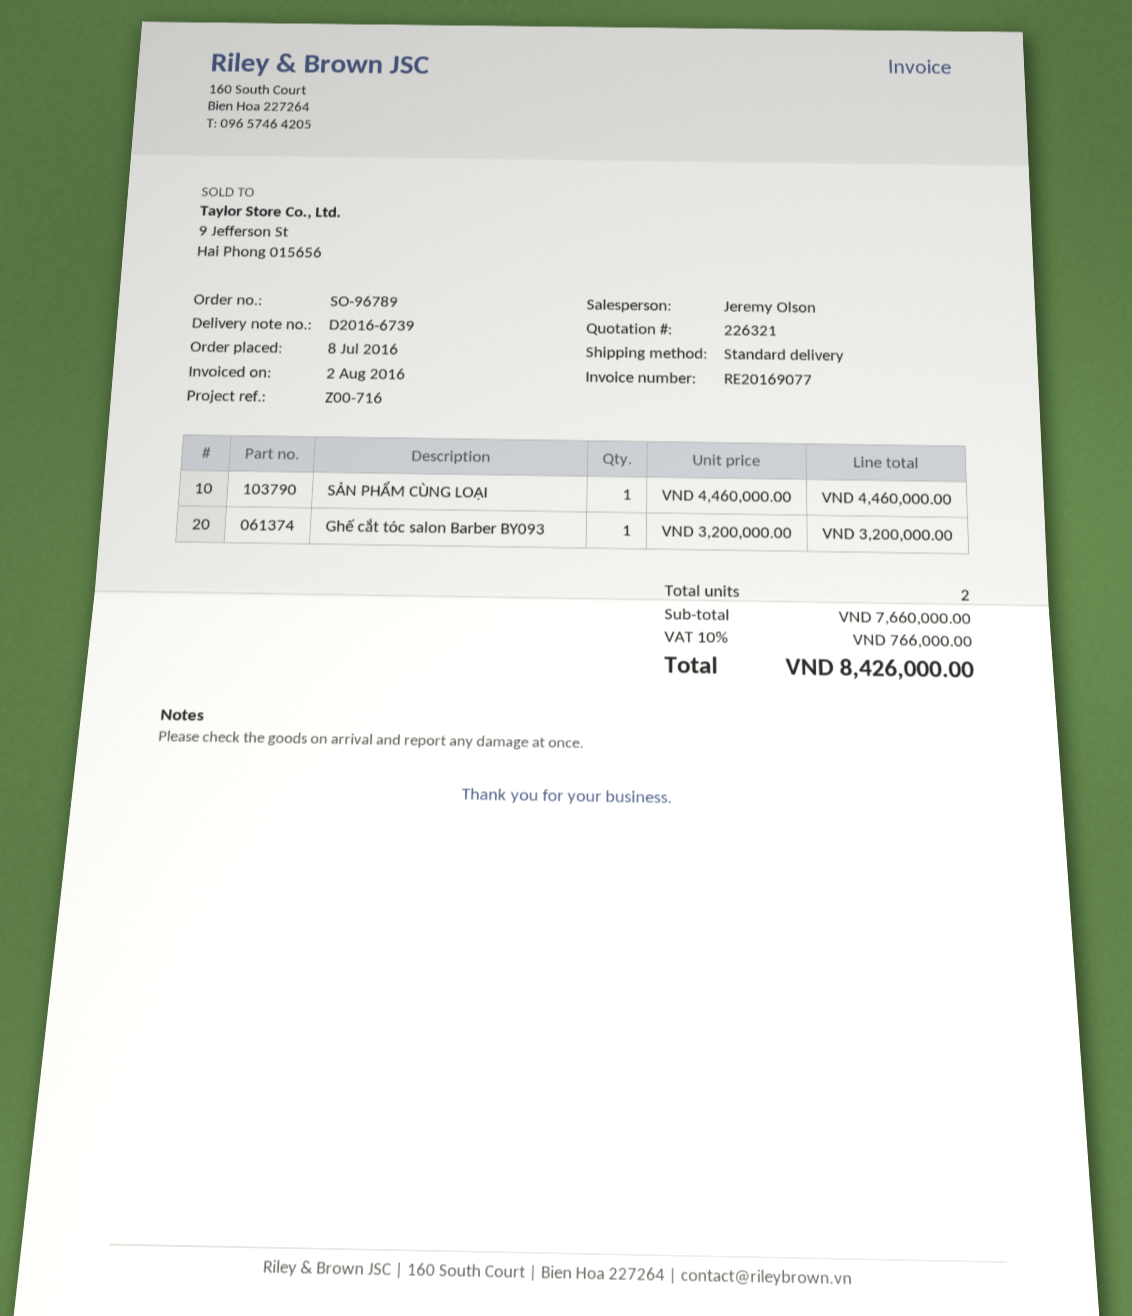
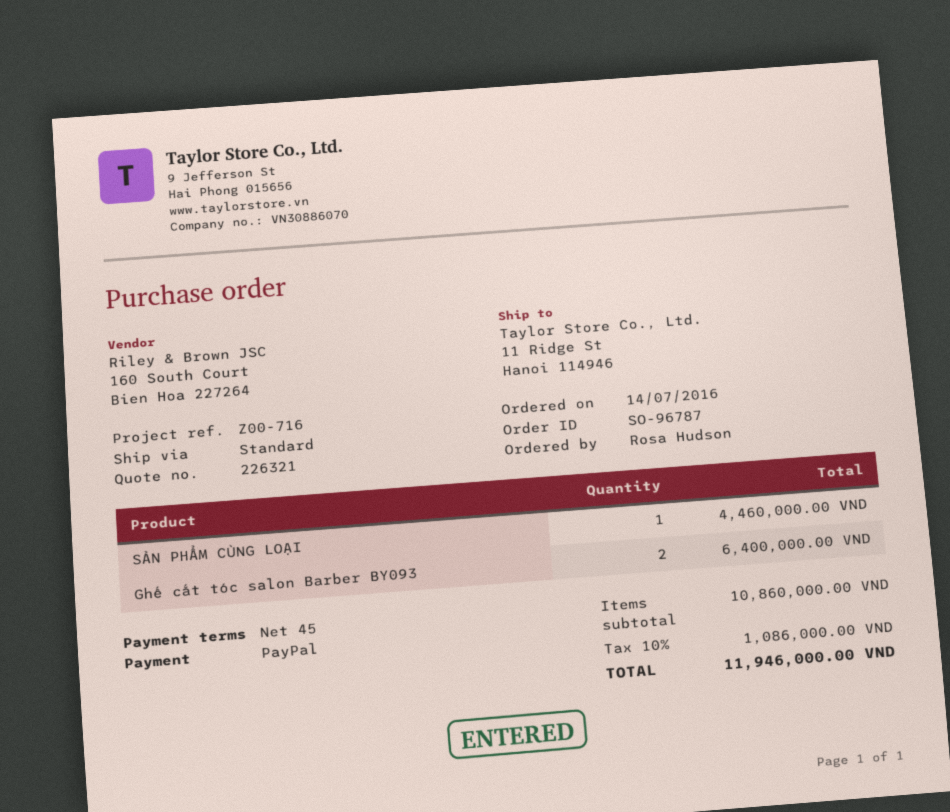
order number: SO-96789 -> SO-96787
order date: 2016-07-08 -> 2016-07-14
Ghế cắt tóc salon Barber BY093: 1 for 3200000.00 -> 2 for 6400000.00
subtotal: 7660000.00 -> 10860000.00
tax: 10% = 766000.00 -> 10% = 1086000.00
total: 8426000.00 -> 11946000.00

